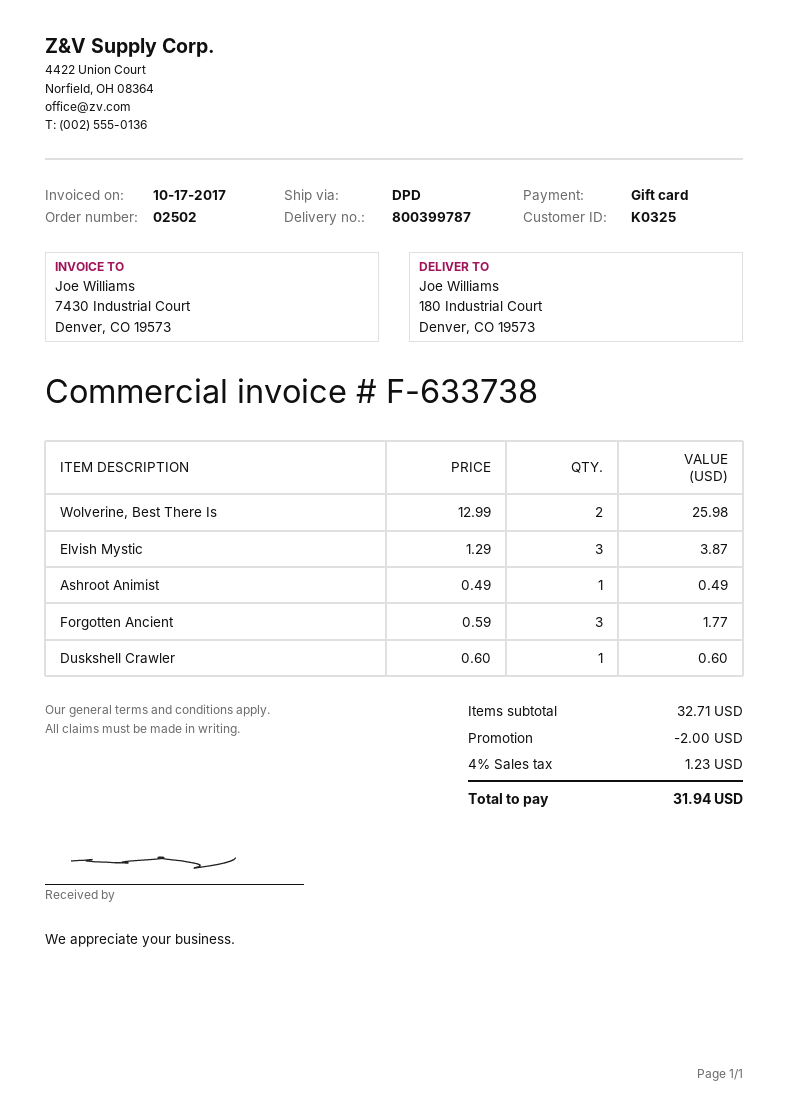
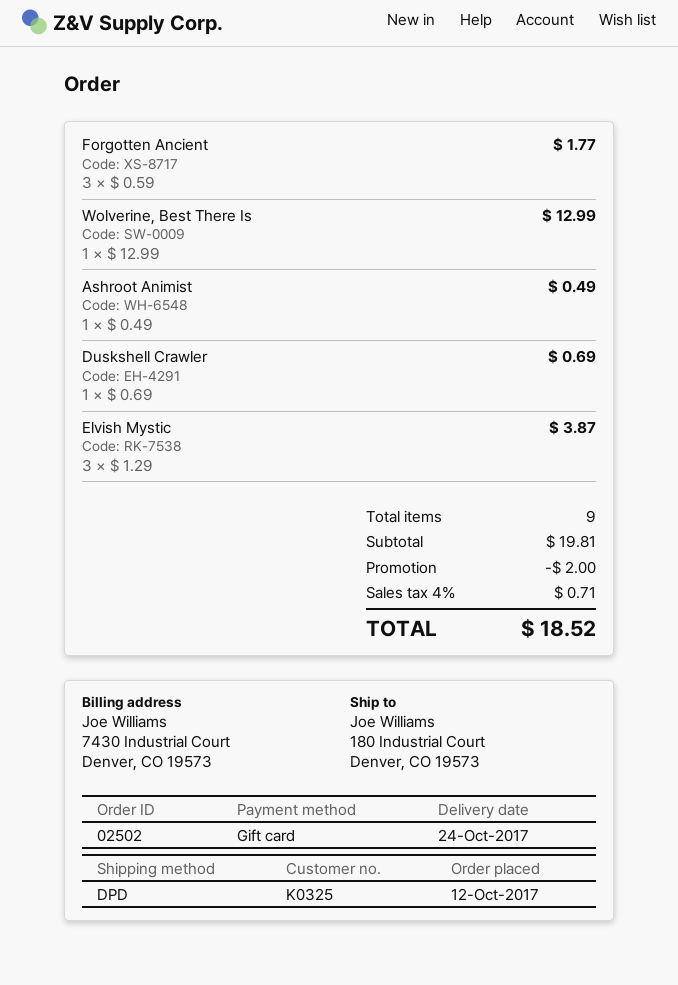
Wolverine, Best There Is: 2 x 12.99 = 25.98 -> 1 x 12.99 = 12.99
Duskshell Crawler: 1 x 0.60 = 0.60 -> 1 x 0.69 = 0.69
subtotal: 32.71 -> 19.81
tax: 4% = 1.23 -> 4% = 0.71
total: 31.94 -> 18.52

